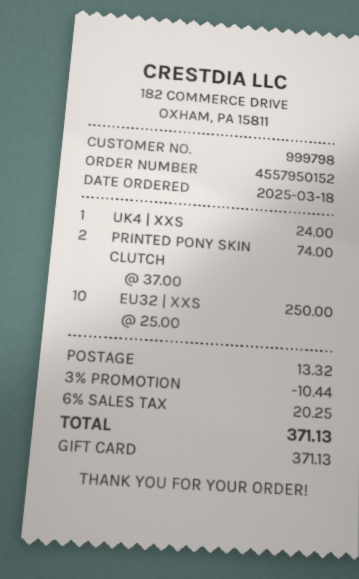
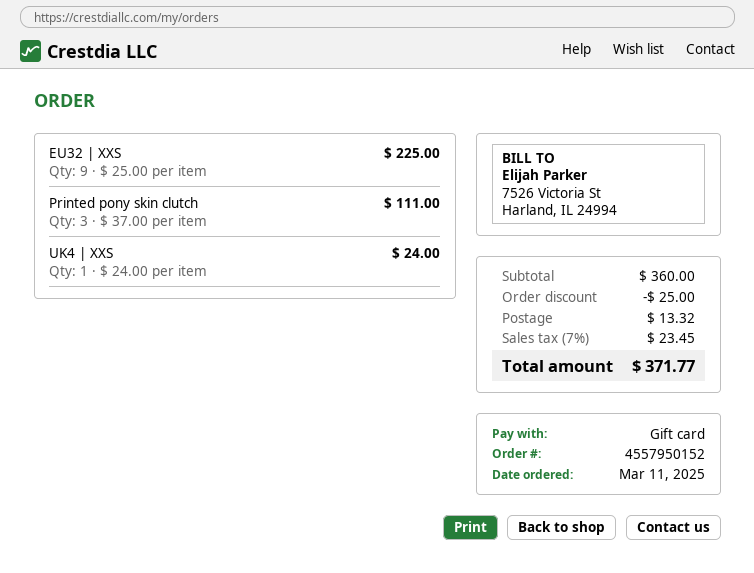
order date: 2025-03-18 -> 2025-03-11
PRINTED PONY SKIN CLUTCH: 2 x 37.00 = 74.00 -> 3 x 37.00 = 111.00
EU32 | XXS: 10 x 25.00 = 250.00 -> 9 x 25.00 = 225.00
discount: 10.44 -> 25.00
tax: 6% = 20.25 -> 7% = 23.45
total: 371.13 -> 371.77

